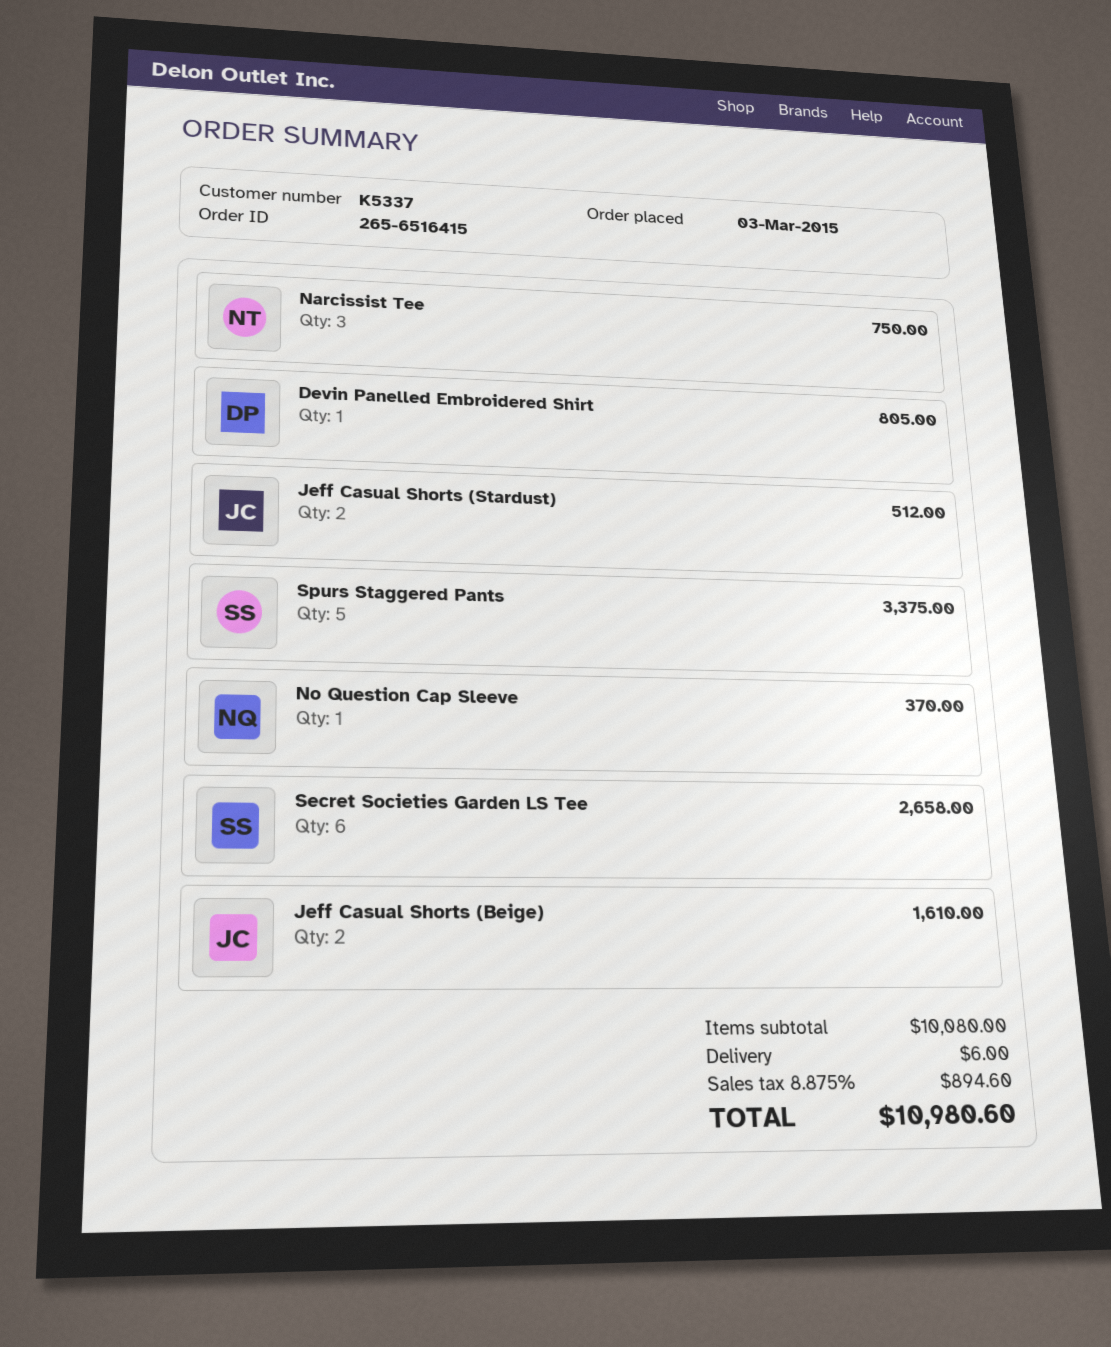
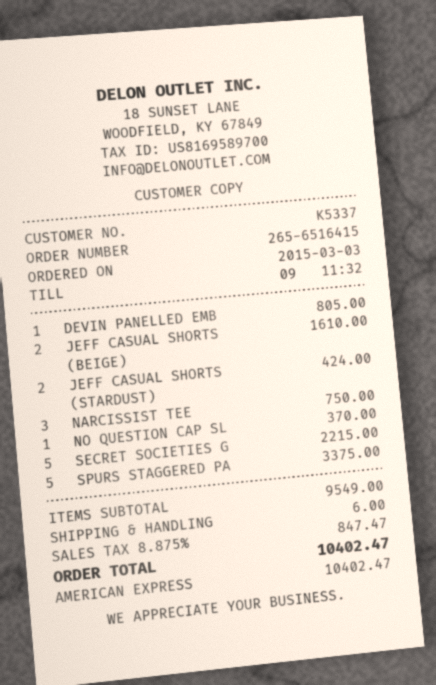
Jeff Casual Shorts (Stardust): 2 for 512.00 -> 2 for 424.00
Secret Societies Garden LS Tee: 6 for 2658.00 -> 5 for 2215.00
subtotal: 10080.00 -> 9549.00
tax: 8.875% = 894.60 -> 8.875% = 847.47
total: 10980.60 -> 10402.47

